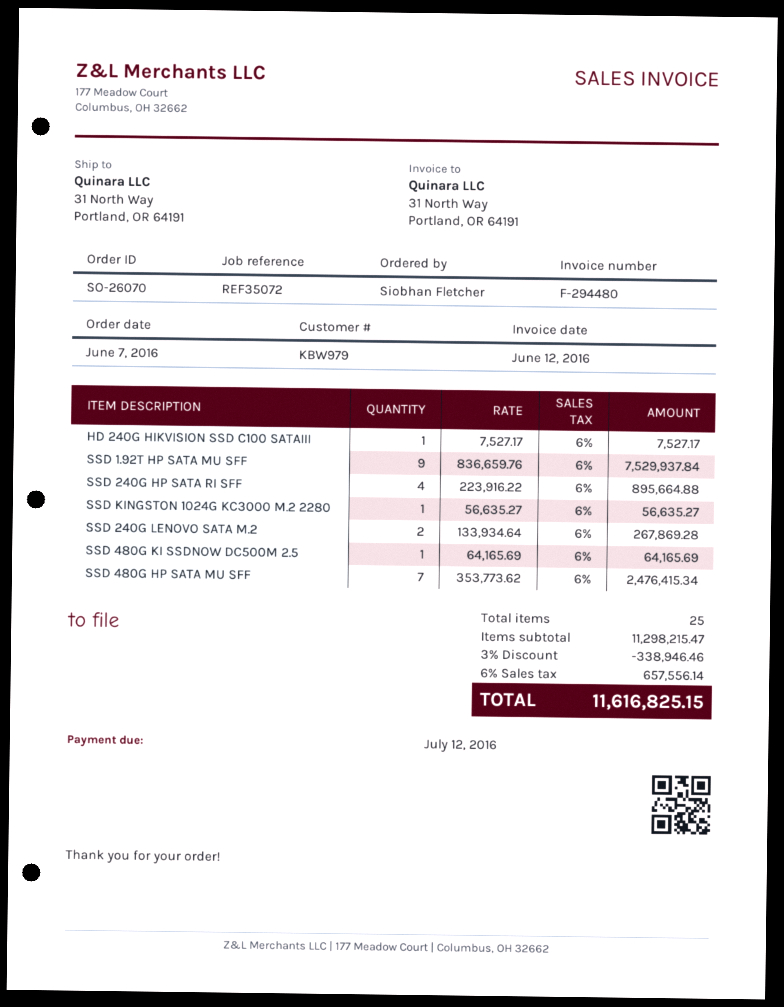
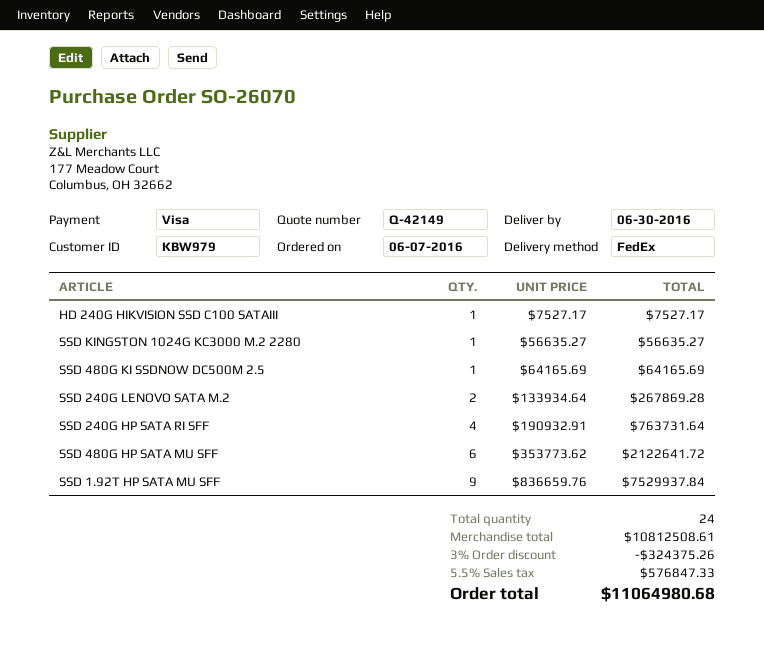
SSD 240G HP SATA RI SFF: 4 x 223916.22 = 895664.88 -> 4 x 190932.91 = 763731.64
SSD 480G HP SATA MU SFF: 7 x 353773.62 = 2476415.34 -> 6 x 353773.62 = 2122641.72
total quantity: 25 -> 24
subtotal: 11298215.47 -> 10812508.61
discount: 3% = 338946.46 -> 3% = 324375.26
tax: 6% = 657556.14 -> 5.5% = 576847.33
total: 11616825.15 -> 11064980.68

